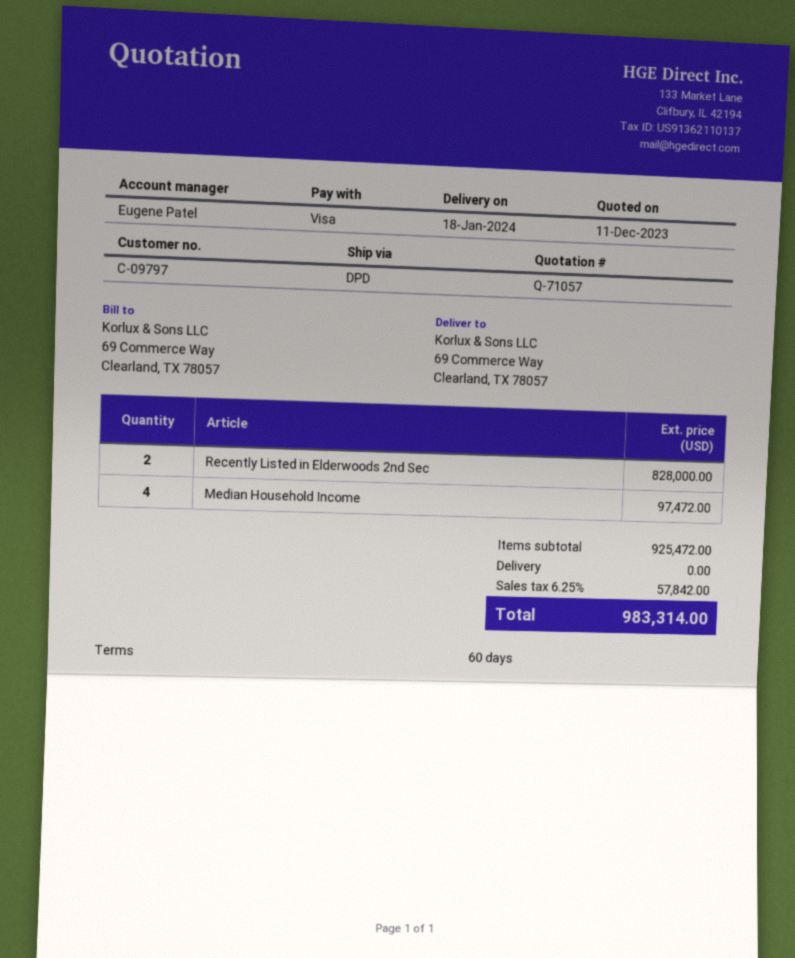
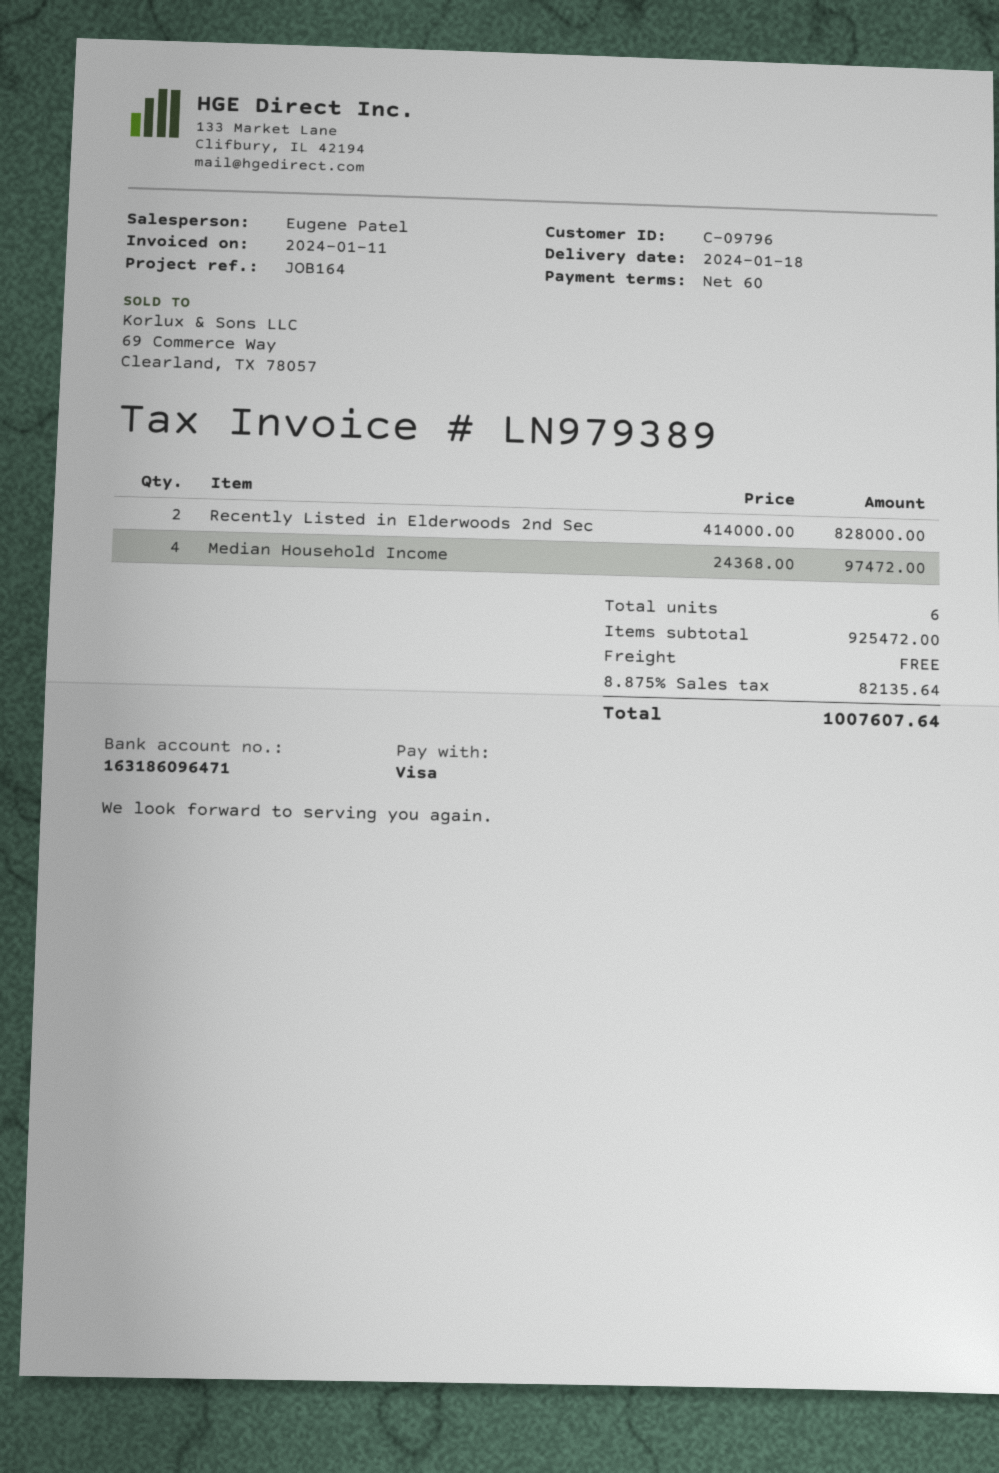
customer number: C-09797 -> C-09796
tax: 6.25% = 57842.00 -> 8.875% = 82135.64
total: 983314.00 -> 1007607.64

